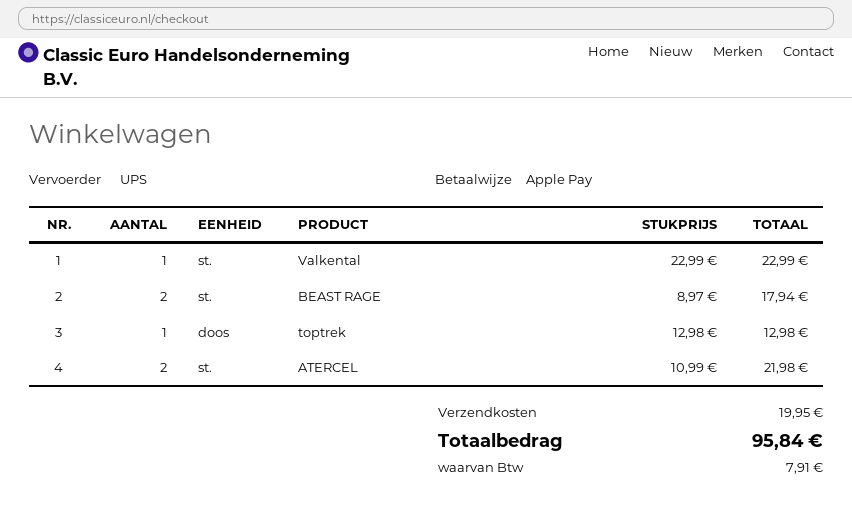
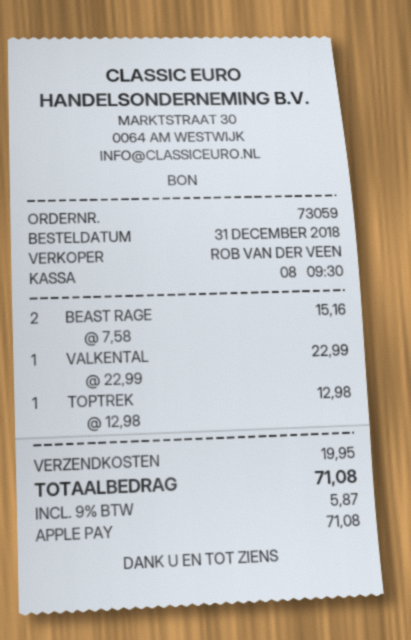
BEAST RAGE: 2 x 8.97 = 17.94 -> 2 x 7.58 = 15.16
ATERCEL: 2 x 10.99 = 21.98 -> none
tax: 7.91 -> 5.87
total: 95.84 -> 71.08

